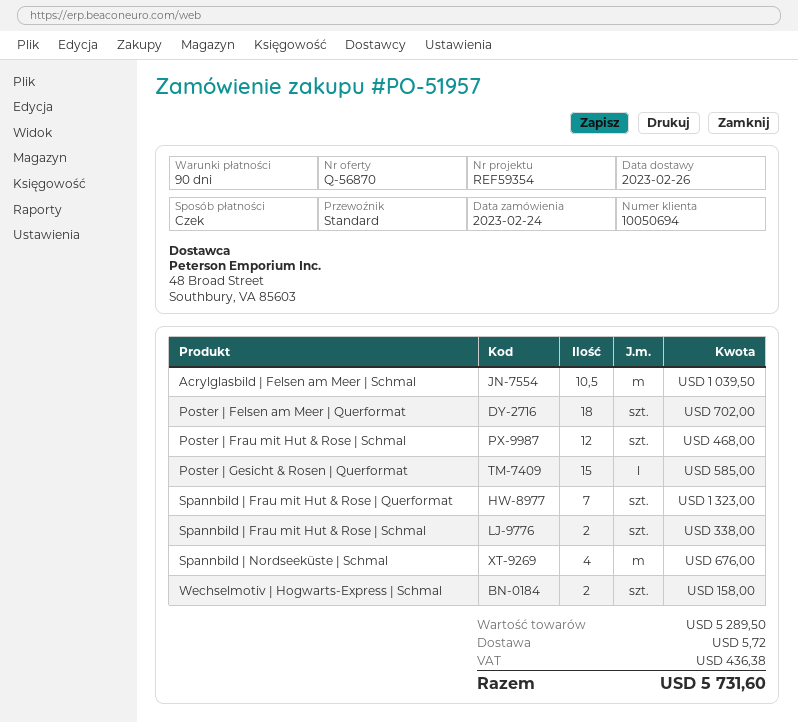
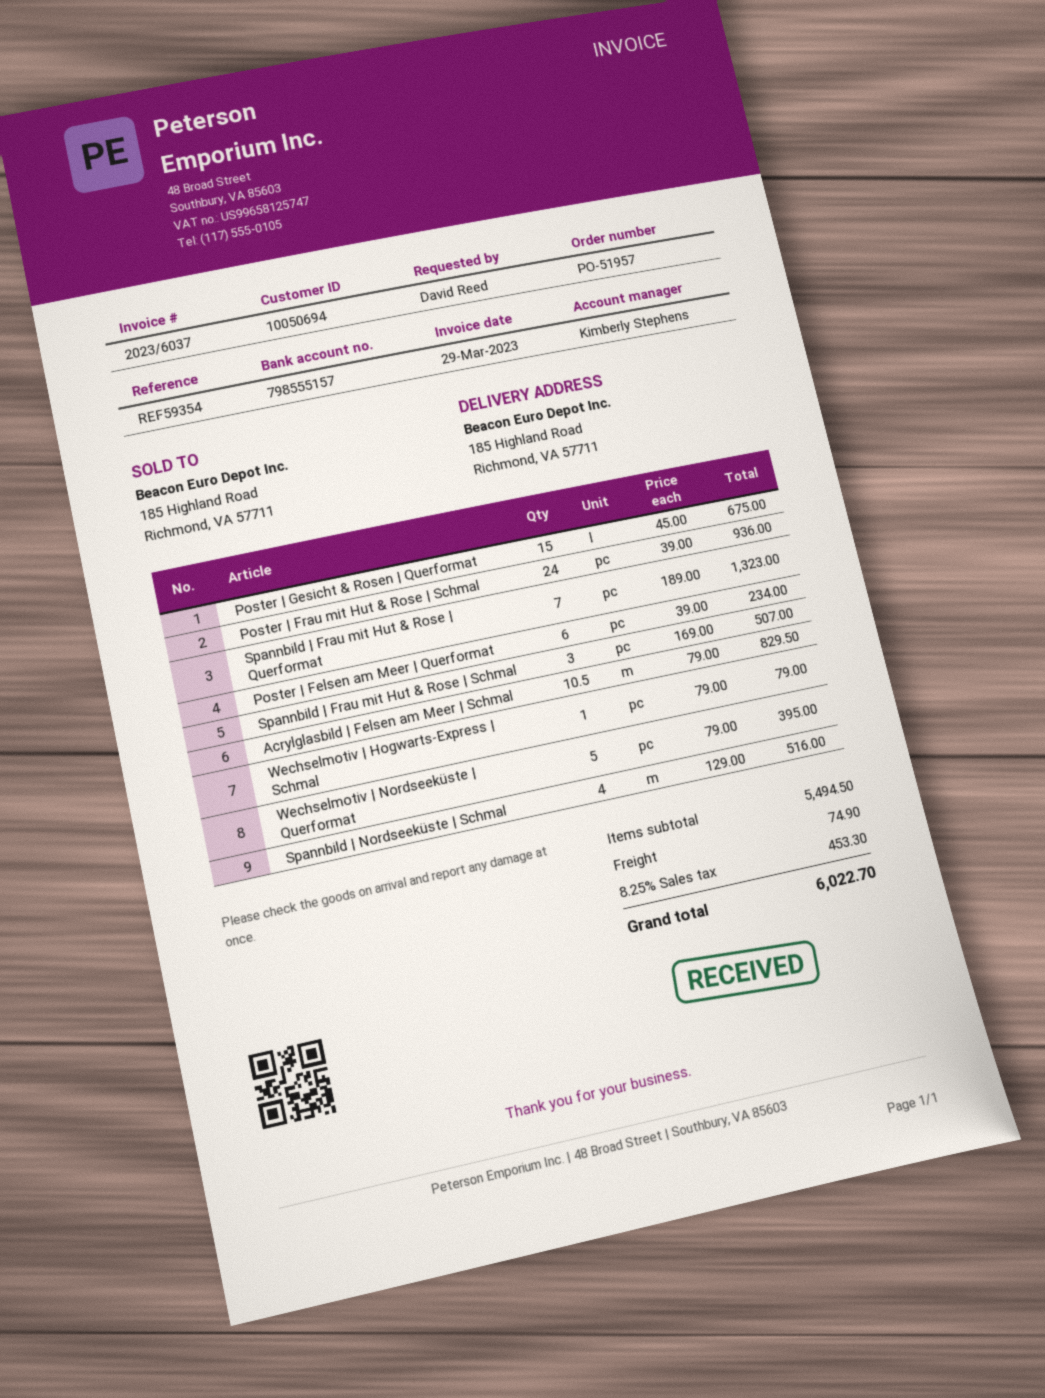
Acrylglasbild | Felsen am Meer | Schmal: 10.5 for 1039.50 -> 10.5 for 829.50
Poster | Felsen am Meer | Querformat: 18 for 702.00 -> 6 for 234.00
Poster | Frau mit Hut & Rose | Schmal: 12 for 468.00 -> 24 for 936.00
Poster | Gesicht & Rosen | Querformat: 15 for 585.00 -> 15 for 675.00
Spannbild | Frau mit Hut & Rose | Schmal: 2 for 338.00 -> 3 for 507.00
Spannbild | Nordseeküste | Schmal: 4 for 676.00 -> 4 for 516.00
Wechselmotiv | Hogwarts-Express | Schmal: 2 for 158.00 -> 1 for 79.00
Wechselmotiv | Nordseeküste | Querformat: none -> 5 for 395.00
subtotal: 5289.50 -> 5494.50
shipping: 5.72 -> 74.90
tax: 436.38 -> 453.30
total: 5731.60 -> 6022.70

